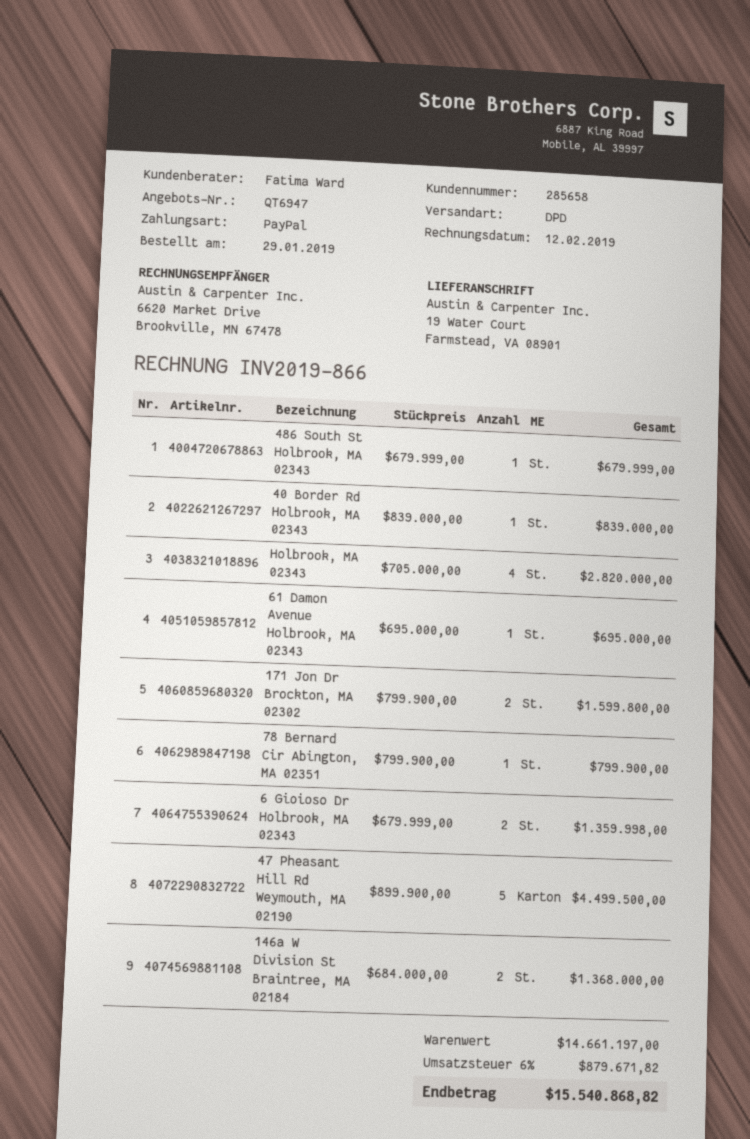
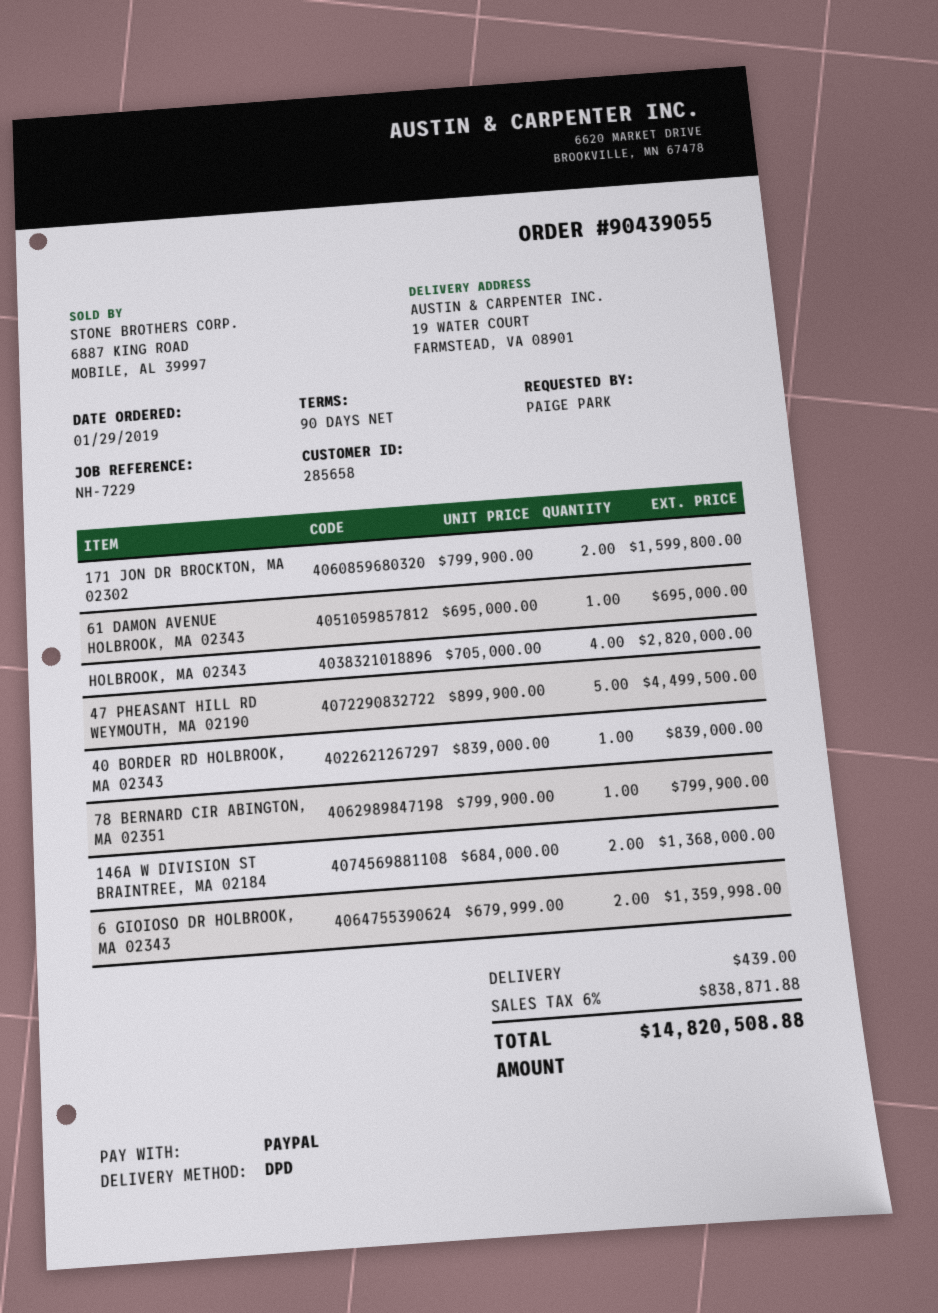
486 South St Holbrook, MA 02343: 1 x 679999.00 = 679999.00 -> none
shipping: none -> 439.00
tax: 6% = 879671.82 -> 6% = 838871.88
total: 15540868.82 -> 14820508.88

